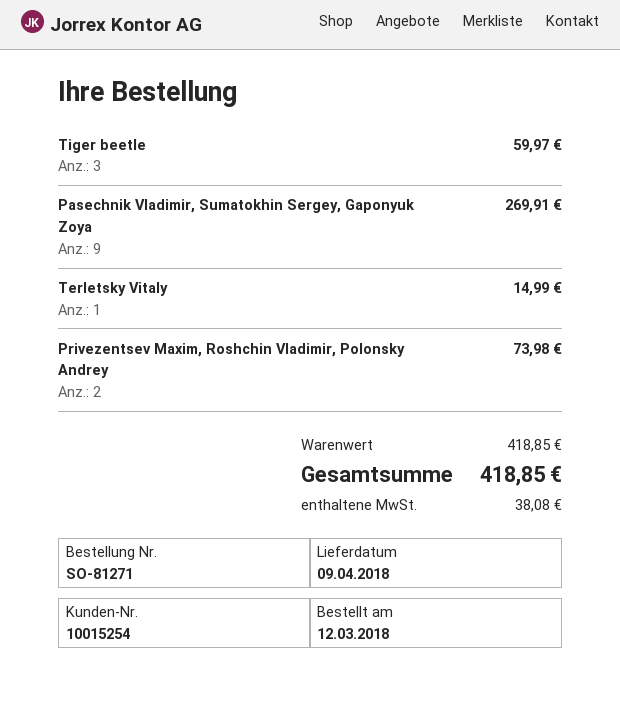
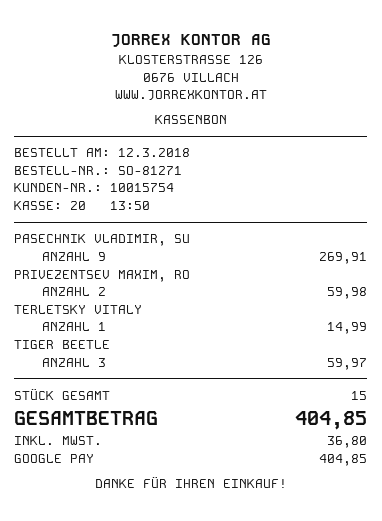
customer number: 10015254 -> 10015754
Privezentsev Maxim, Roshchin Vladimir, Polonsky Andrey: 2 for 73.98 -> 2 for 59.98
tax: 38.08 -> 36.80
total: 418.85 -> 404.85

